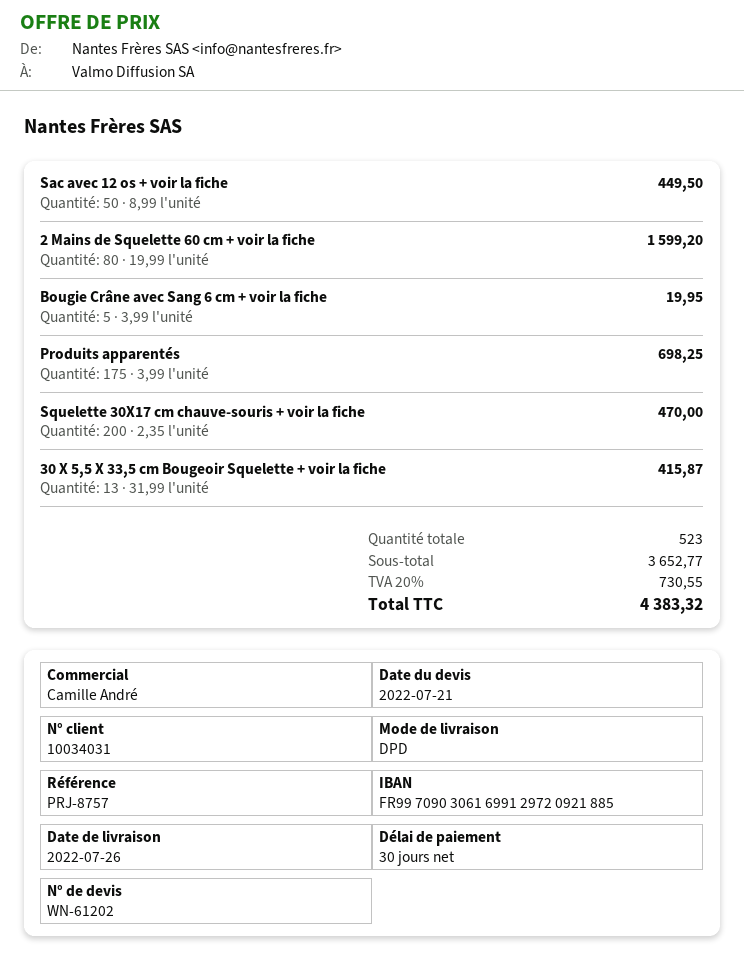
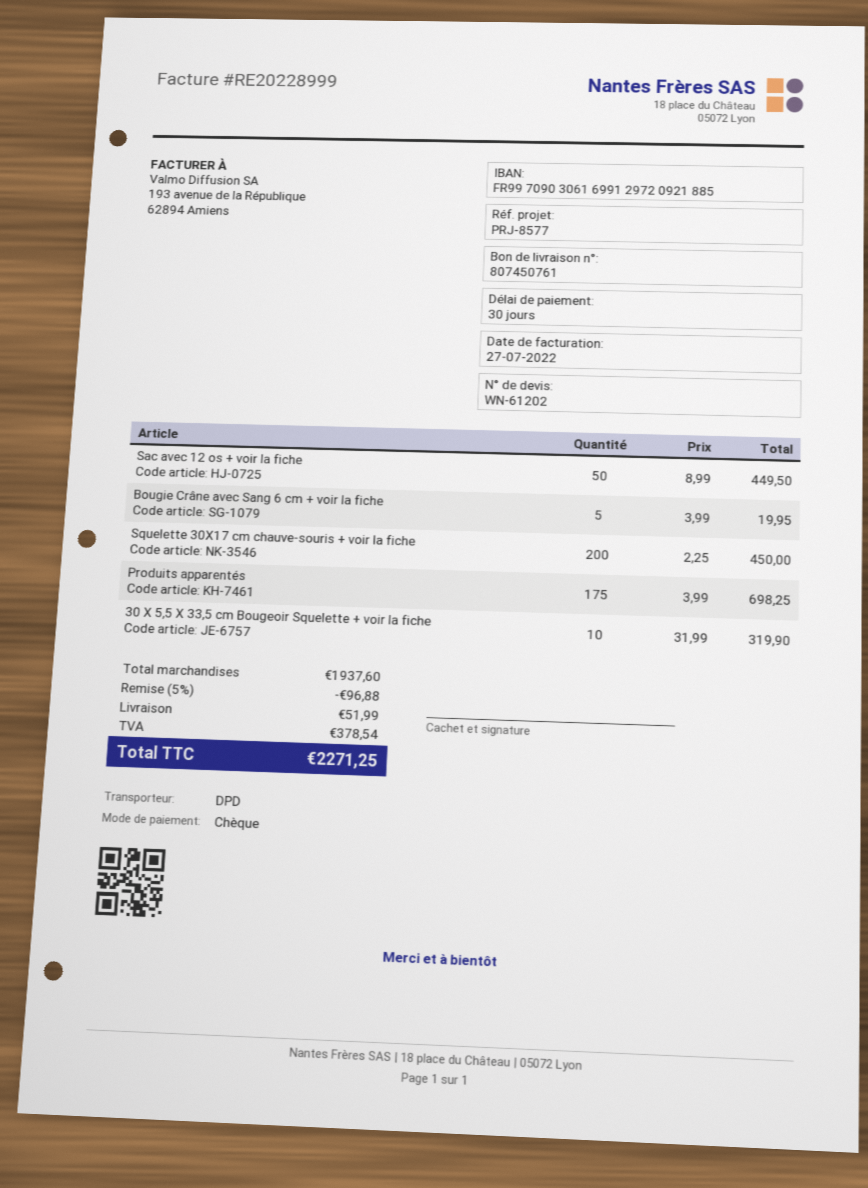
reference: PRJ-8757 -> PRJ-8577
2 Mains de Squelette 60 cm + voir la fiche: 80 x 19.99 = 1599.20 -> none
Squelette 30X17 cm chauve-souris + voir la fiche: 200 x 2.35 = 470.00 -> 200 x 2.25 = 450.00
30 X 5,5 X 33,5 cm Bougeoir Squelette + voir la fiche: 13 x 31.99 = 415.87 -> 10 x 31.99 = 319.90
subtotal: 3652.77 -> 1937.60
discount: none -> 5% = 96.88
shipping: none -> 51.99
tax: 730.55 -> 378.54
total: 4383.32 -> 2271.25

